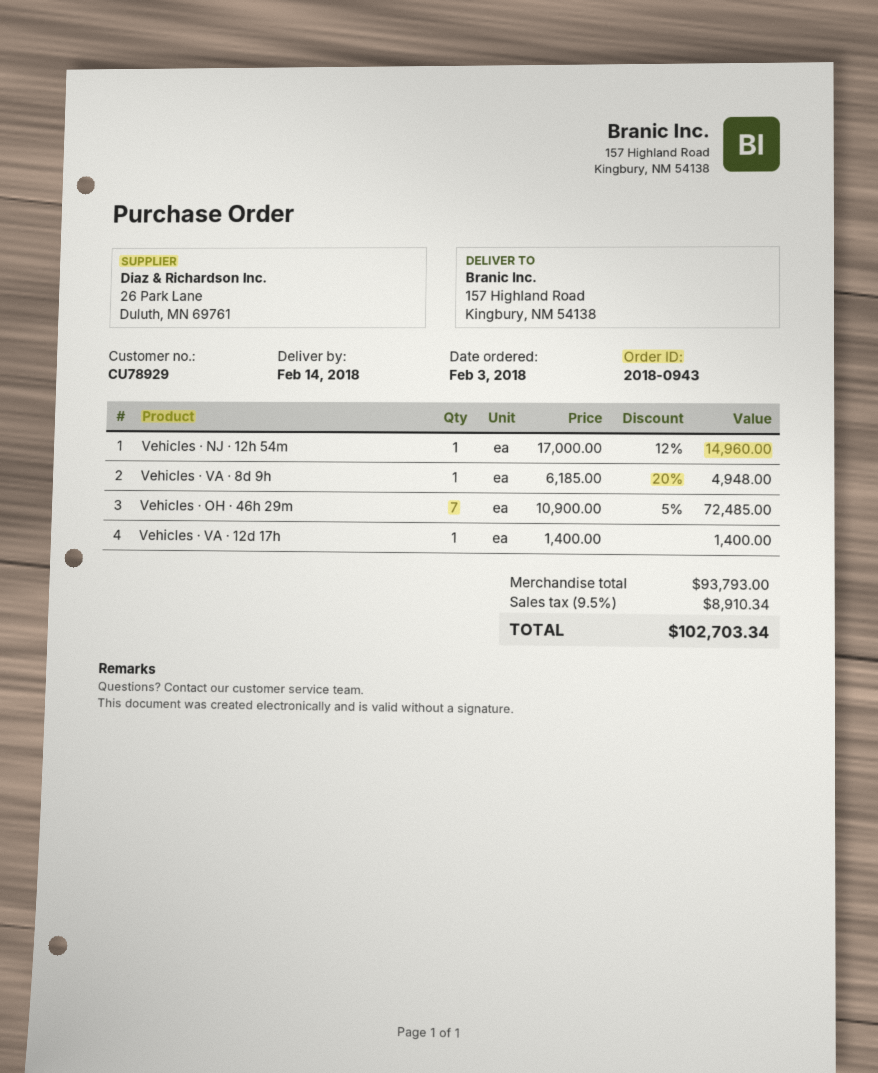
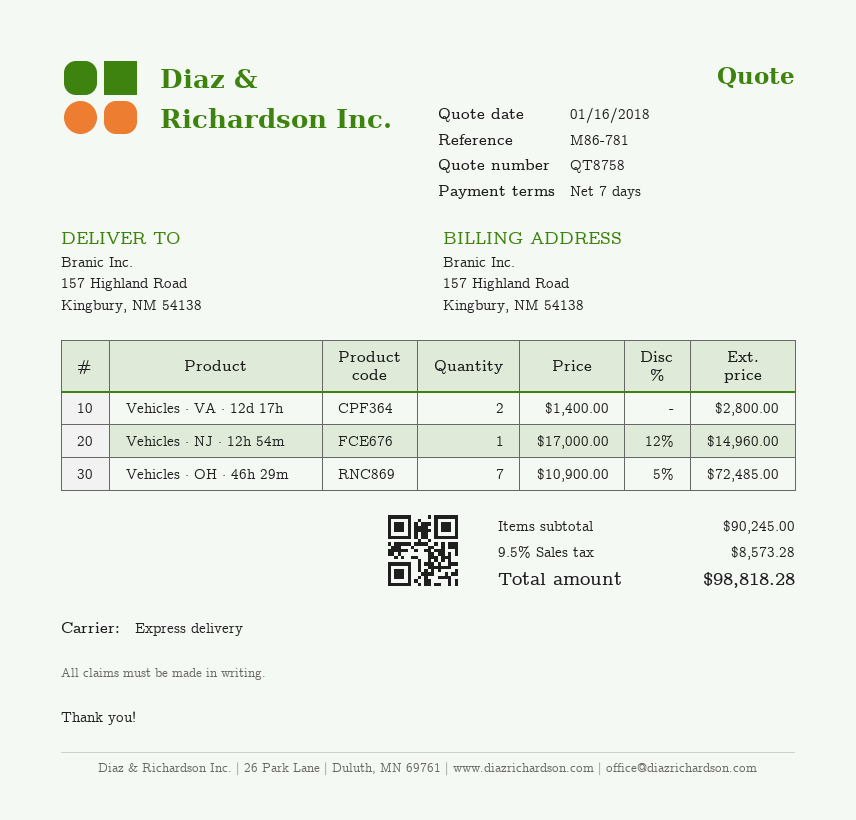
Vehicles · VA · 8d 9h: 1 x 6185.00 - 20% = 4948.00 -> none
Vehicles · VA · 12d 17h: 1 x 1400.00 = 1400.00 -> 2 x 1400.00 = 2800.00
subtotal: 93793.00 -> 90245.00
tax: 9.5% = 8910.34 -> 9.5% = 8573.28
total: 102703.34 -> 98818.28

